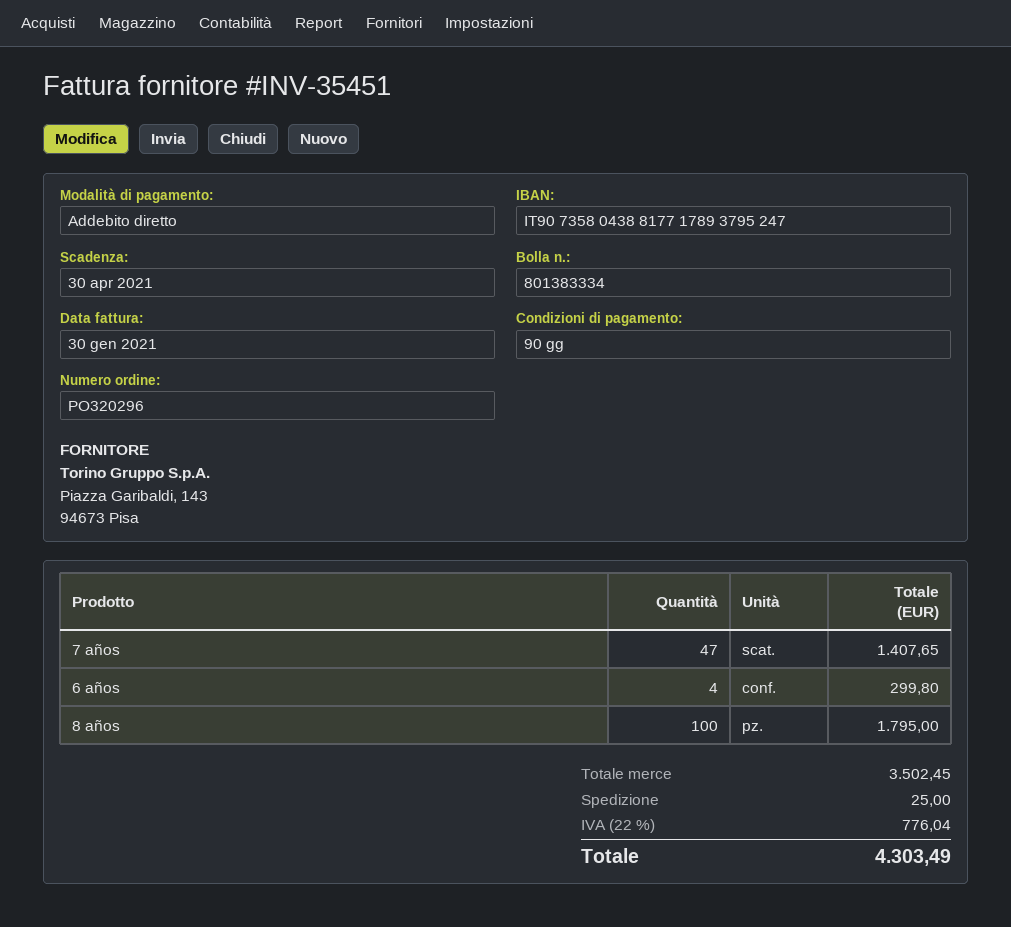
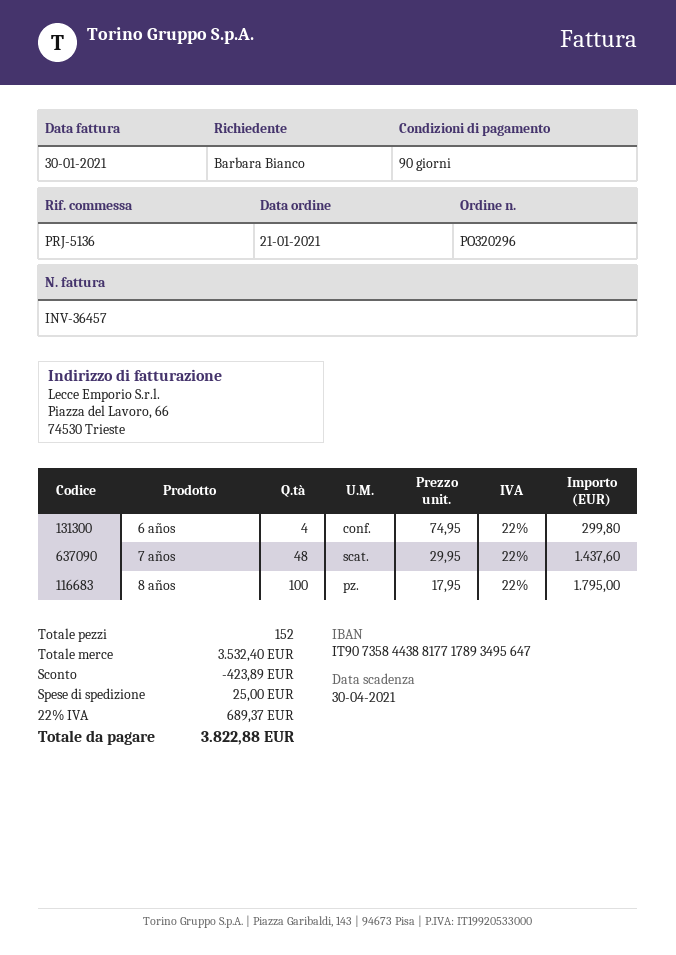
invoice number: INV-35451 -> INV-36457
bank account: IT9073580438817717893795247 -> IT9073584438817717893495647
7 años: 47 for 1407.65 -> 48 for 1437.60
subtotal: 3502.45 -> 3532.40
discount: none -> 423.89
tax: 22% = 776.04 -> 22% = 689.37
total: 4303.49 -> 3822.88

